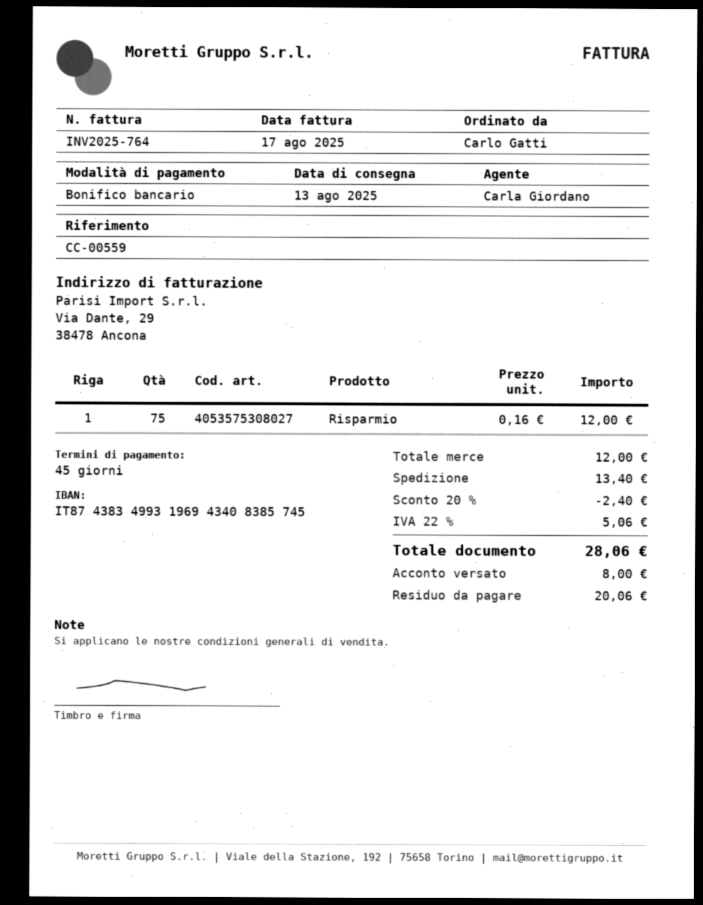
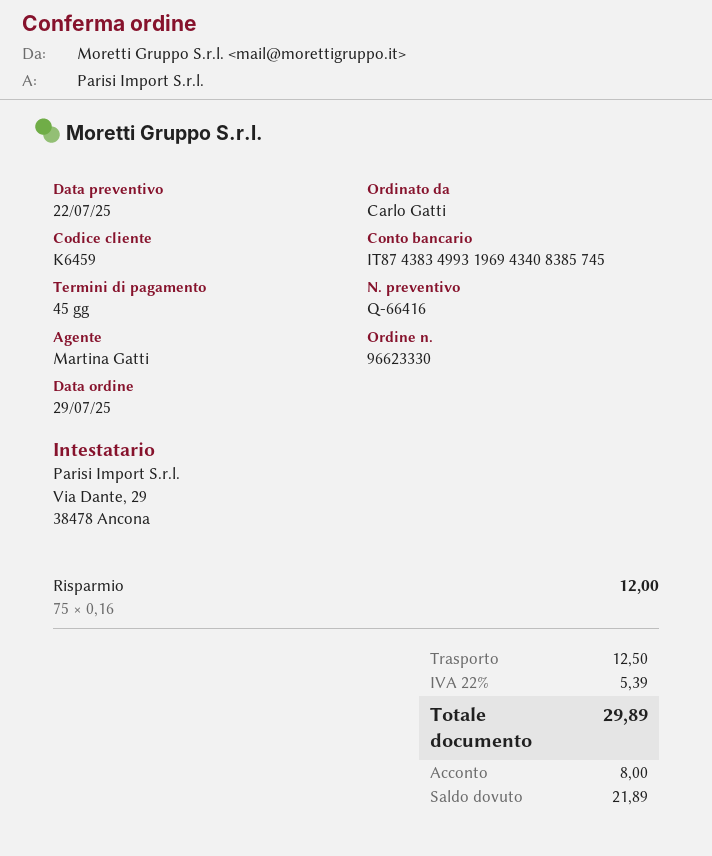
sales rep: Carla Giordano -> Martina Gatti
discount: 20% = 2.40 -> none
shipping: 13.40 -> 12.50
tax: 22% = 5.06 -> 22% = 5.39
total: 28.06 -> 29.89
balance: 20.06 -> 21.89

